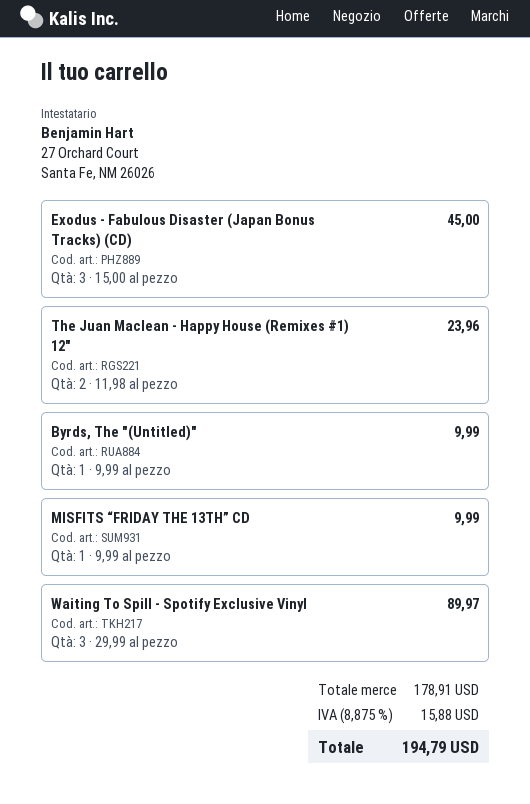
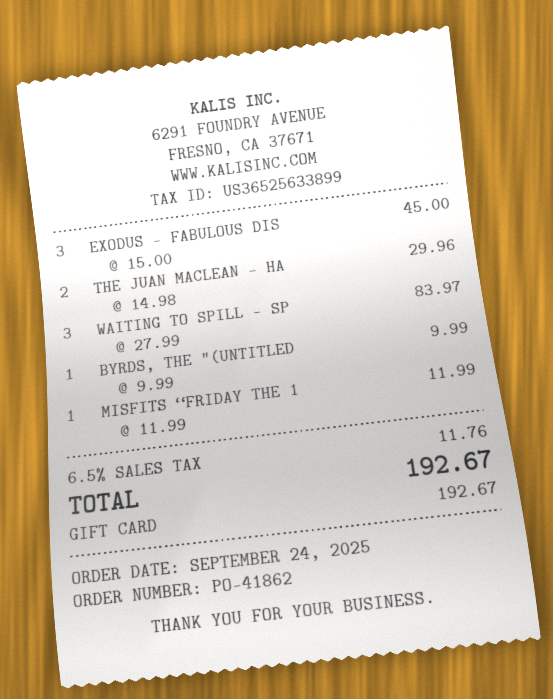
The Juan Maclean - Happy House (Remixes #1) 12": 2 x 11.98 = 23.96 -> 2 x 14.98 = 29.96
MISFITS “FRIDAY THE 13TH” CD: 1 x 9.99 = 9.99 -> 1 x 11.99 = 11.99
Waiting To Spill - Spotify Exclusive Vinyl: 3 x 29.99 = 89.97 -> 3 x 27.99 = 83.97
tax: 8.875% = 15.88 -> 6.5% = 11.76
total: 194.79 -> 192.67

